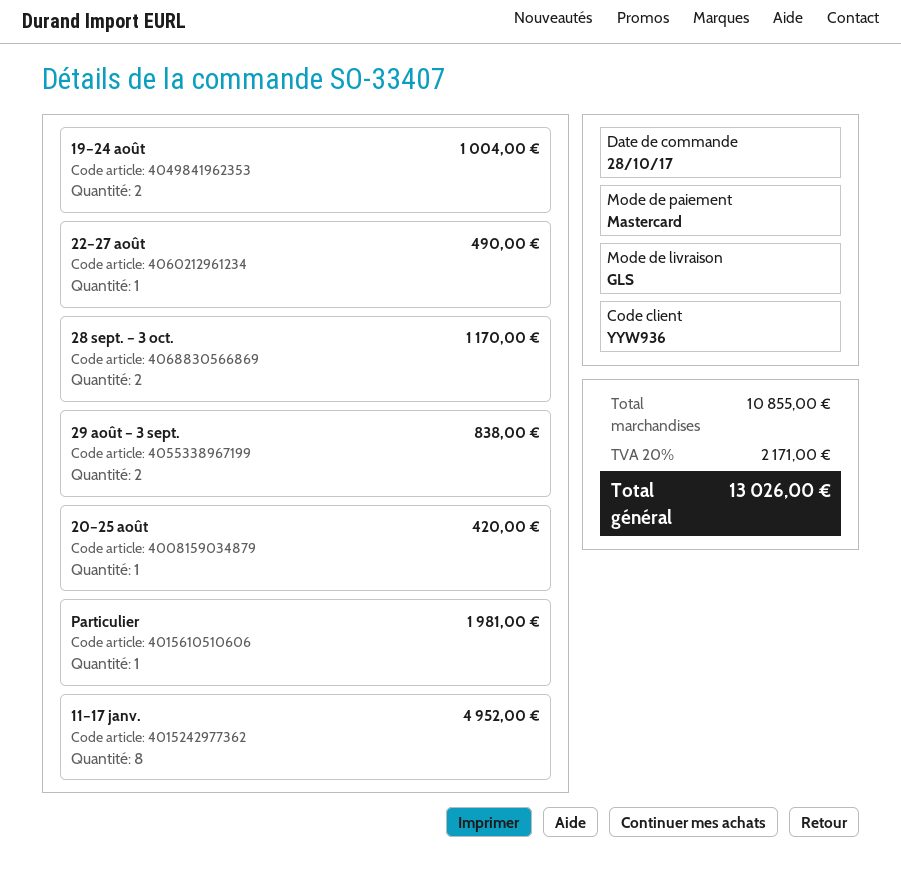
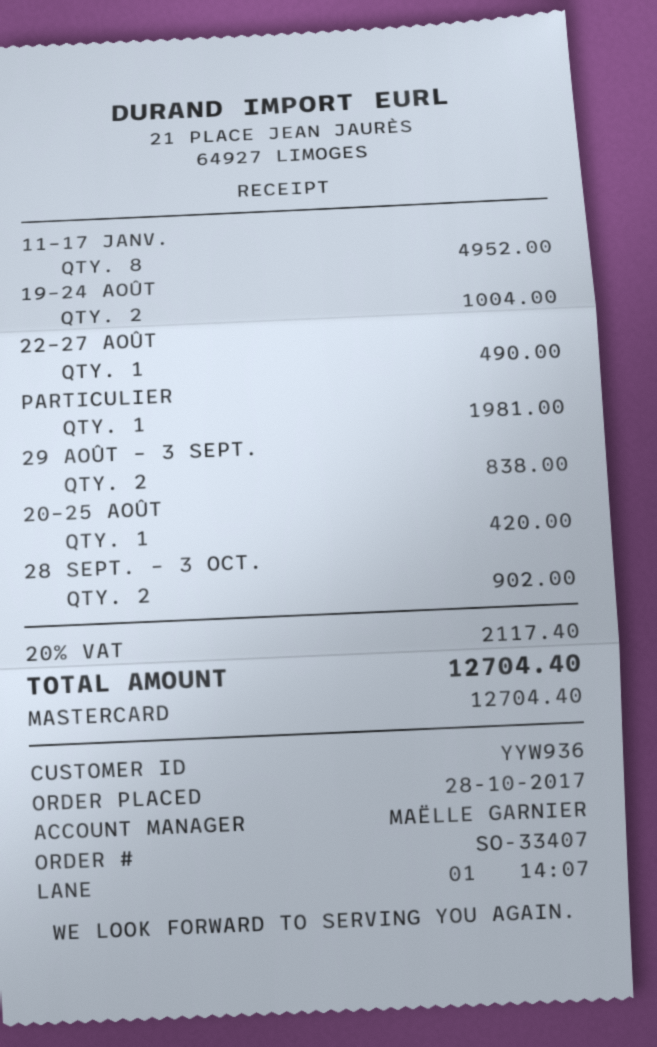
28 sept. – 3 oct.: 2 for 1170.00 -> 2 for 902.00
tax: 20% = 2171.00 -> 20% = 2117.40
total: 13026.00 -> 12704.40

